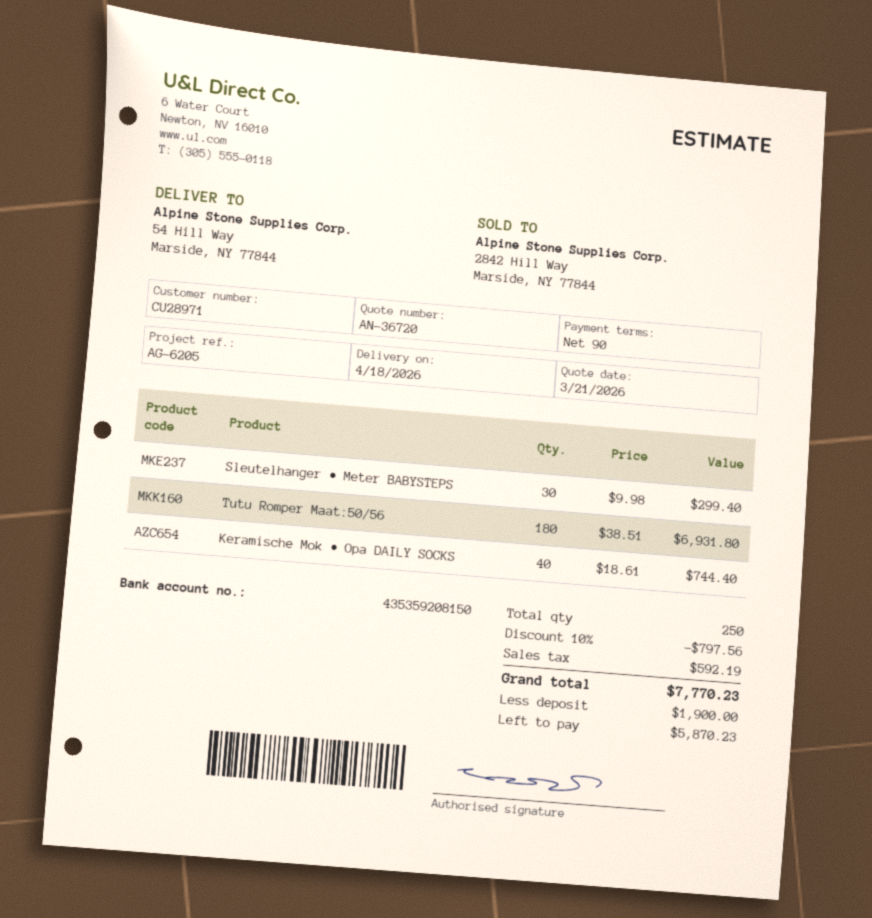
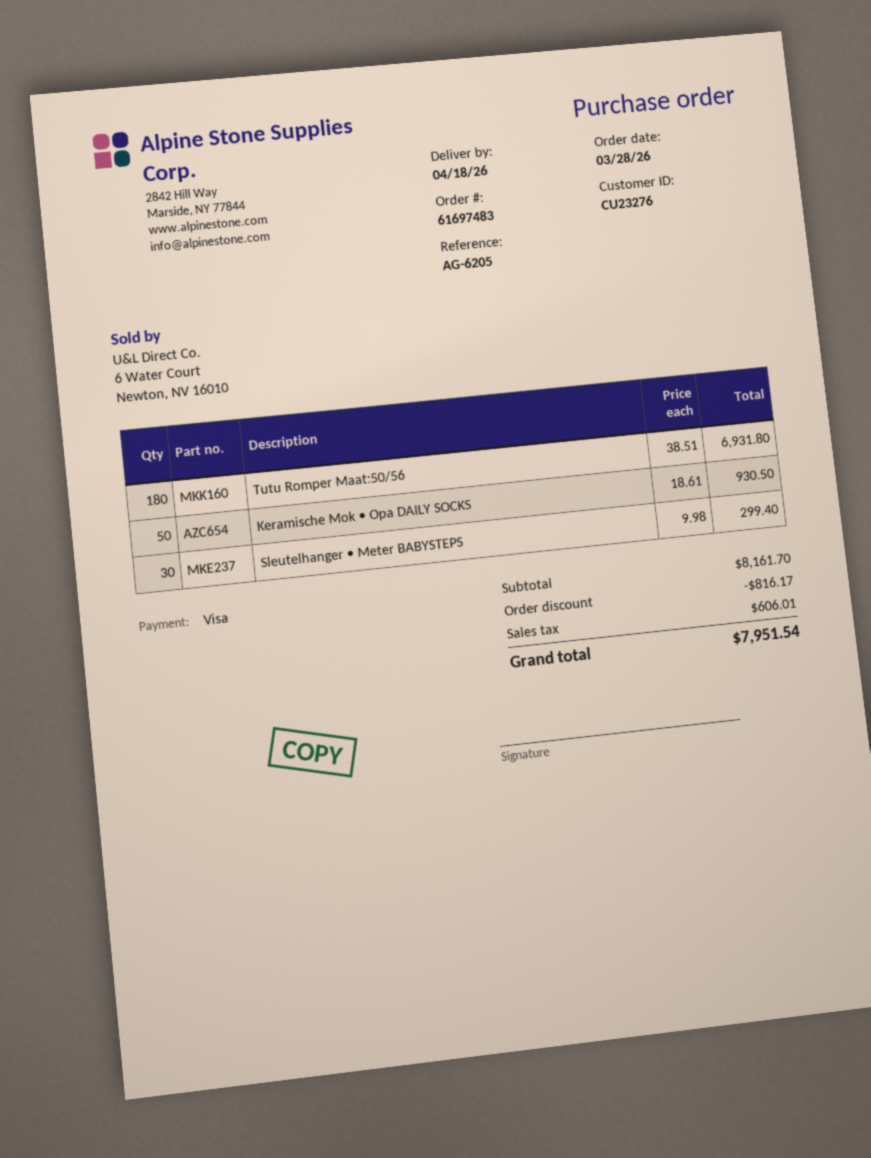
customer number: CU28971 -> CU23276
Keramische Mok • Opa DAILY SOCKS: 40 x 18.61 = 744.40 -> 50 x 18.61 = 930.50
discount: 797.56 -> 816.17
tax: 592.19 -> 606.01
total: 7770.23 -> 7951.54

